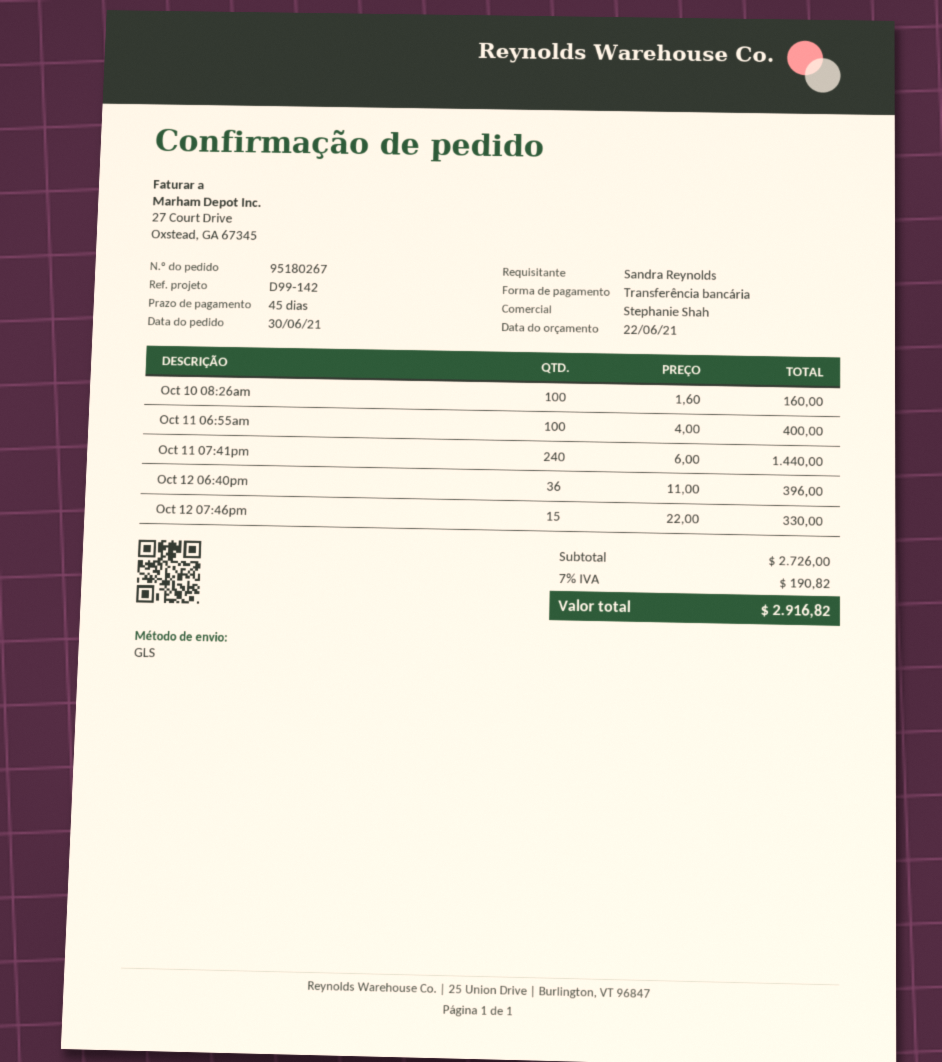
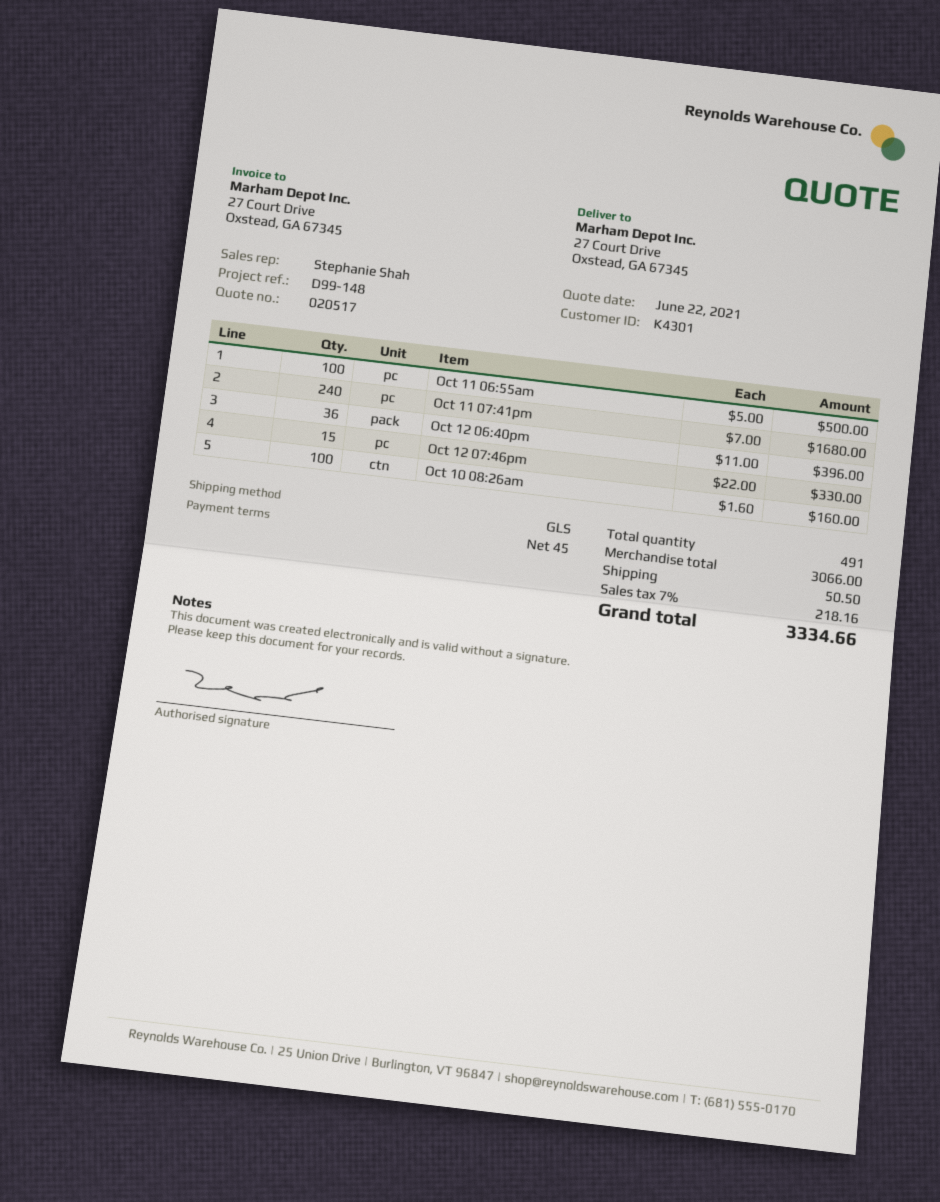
reference: D99-142 -> D99-148
Oct 11 06:55am: 100 x 4.00 = 400.00 -> 100 x 5.00 = 500.00
Oct 11 07:41pm: 240 x 6.00 = 1440.00 -> 240 x 7.00 = 1680.00
subtotal: 2726.00 -> 3066.00
shipping: none -> 50.50
tax: 7% = 190.82 -> 7% = 218.16
total: 2916.82 -> 3334.66

